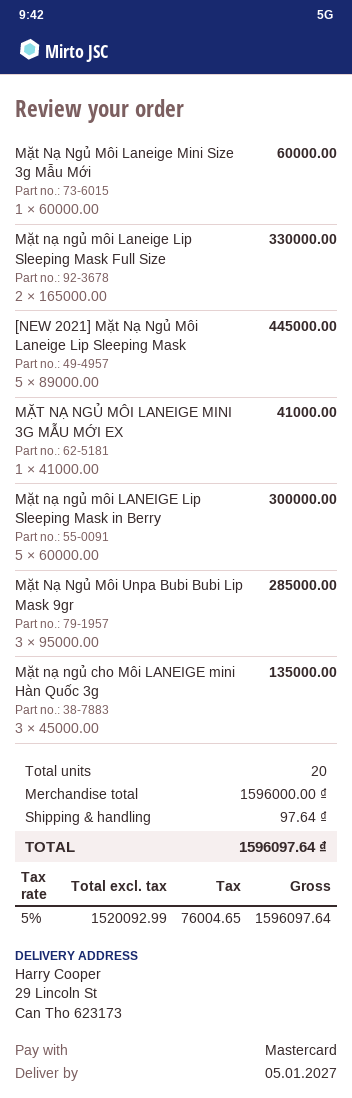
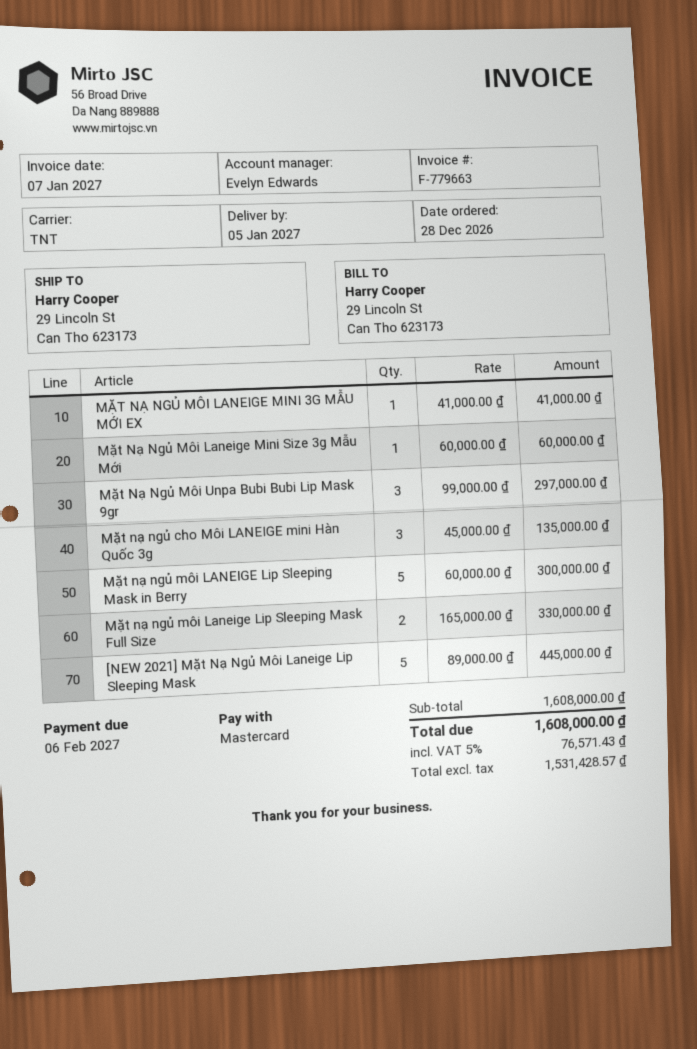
Mặt Nạ Ngủ Môi Unpa Bubi Bubi Lip Mask 9gr: 3 x 95000.00 = 285000.00 -> 3 x 99000.00 = 297000.00
subtotal: 1596000.00 -> 1608000.00
shipping: 97.64 -> none
net: 1520092.99 -> 1531428.57
tax: 5% = 76004.65 -> 5% = 76571.43
total: 1596097.64 -> 1608000.00

